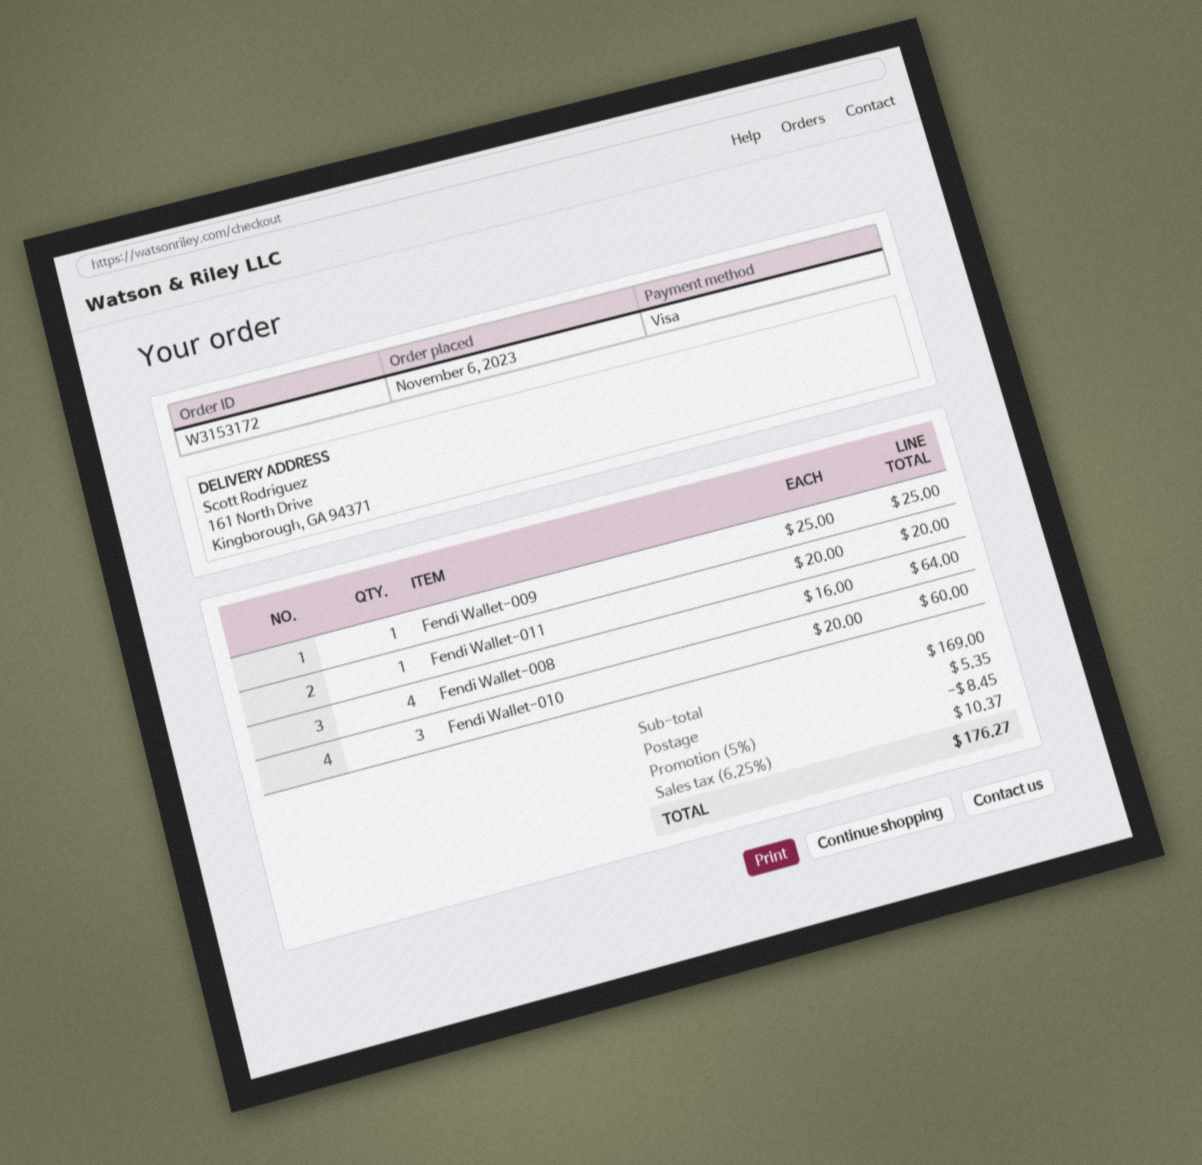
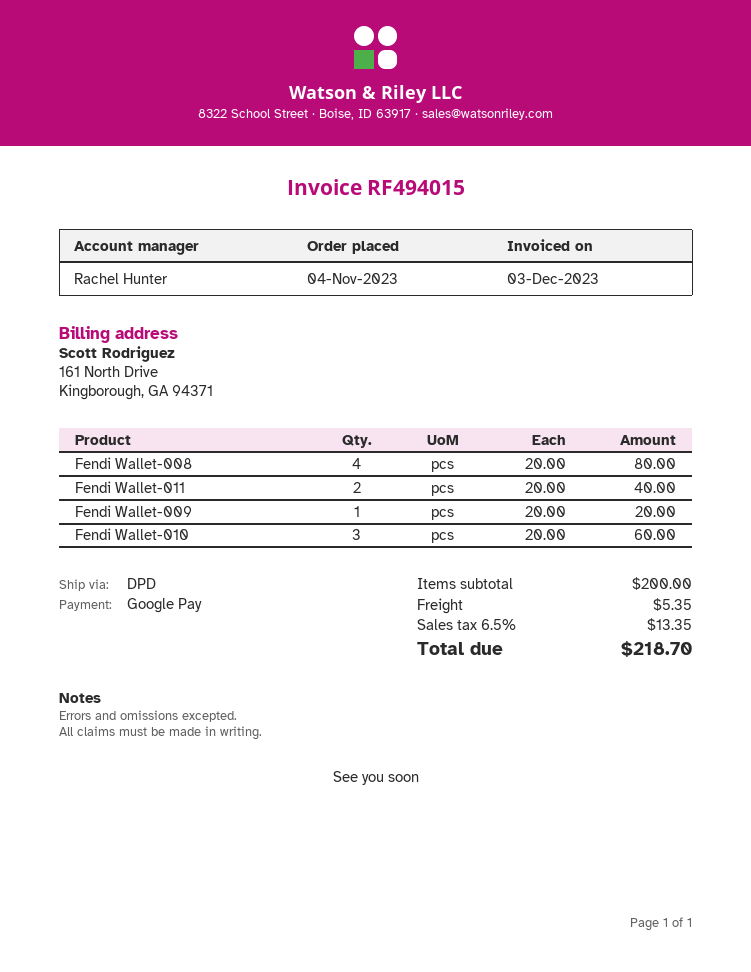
order date: 2023-11-06 -> 2023-11-04
payment method: Visa -> Google Pay
Fendi Wallet-009: 1 x 25.00 = 25.00 -> 1 x 20.00 = 20.00
Fendi Wallet-011: 1 x 20.00 = 20.00 -> 2 x 20.00 = 40.00
Fendi Wallet-008: 4 x 16.00 = 64.00 -> 4 x 20.00 = 80.00
subtotal: 169.00 -> 200.00
discount: 5% = 8.45 -> none
tax: 6.25% = 10.37 -> 6.5% = 13.35
total: 176.27 -> 218.70

